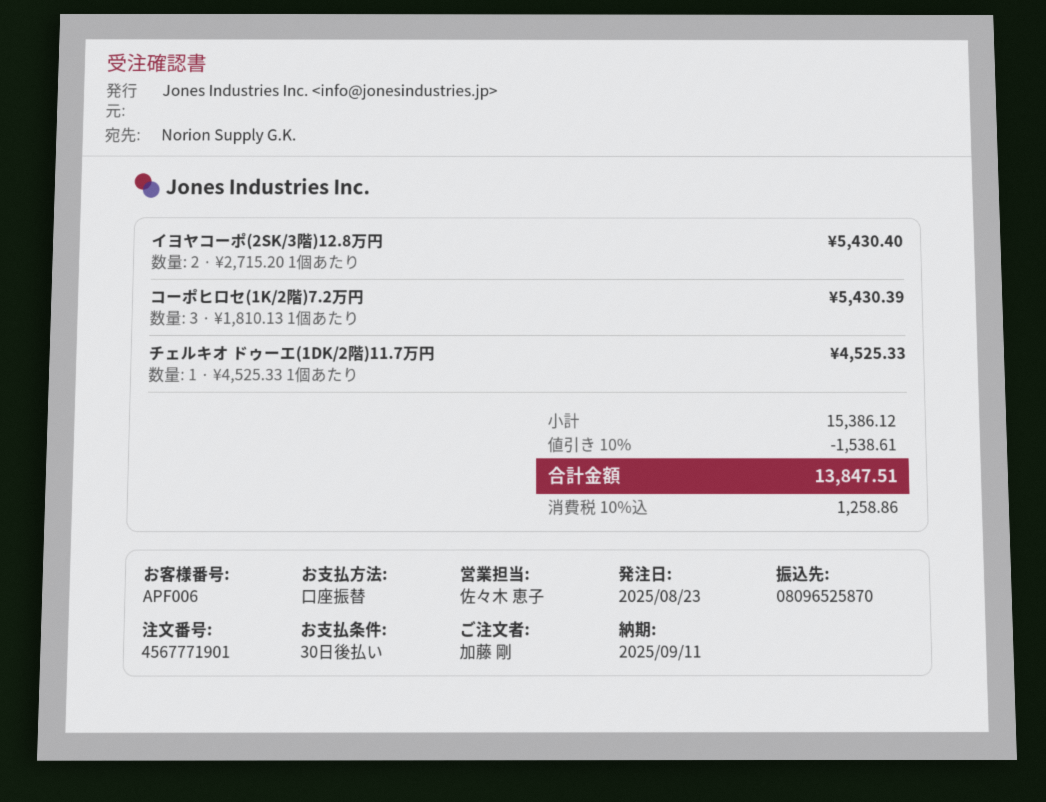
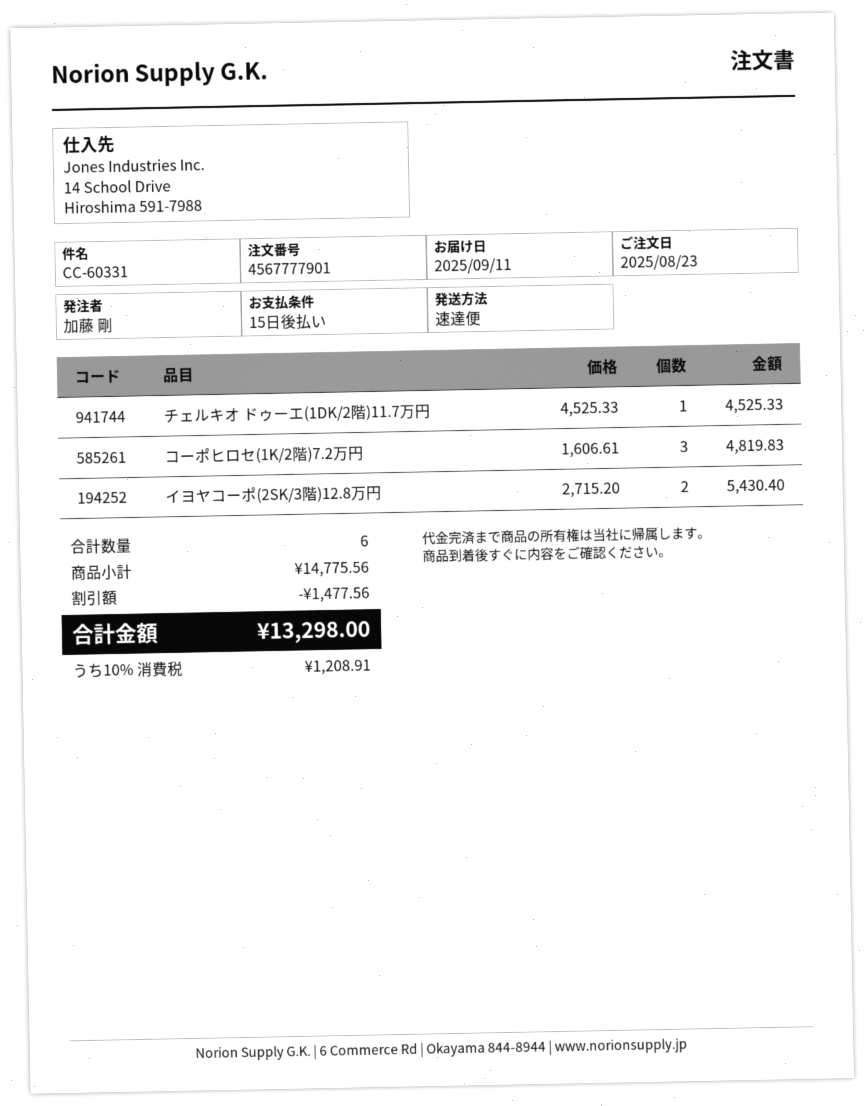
order number: 4567771901 -> 4567777901
payment terms: 30 days -> 15 days
コーポヒロセ(1K/2階)7.2万円: 3 x 1810.13 = 5430.39 -> 3 x 1606.61 = 4819.83
subtotal: 15386.12 -> 14775.56
discount: 1538.61 -> 1477.56
tax: 10% = 1258.86 -> 10% = 1208.91
total: 13847.51 -> 13298.00

